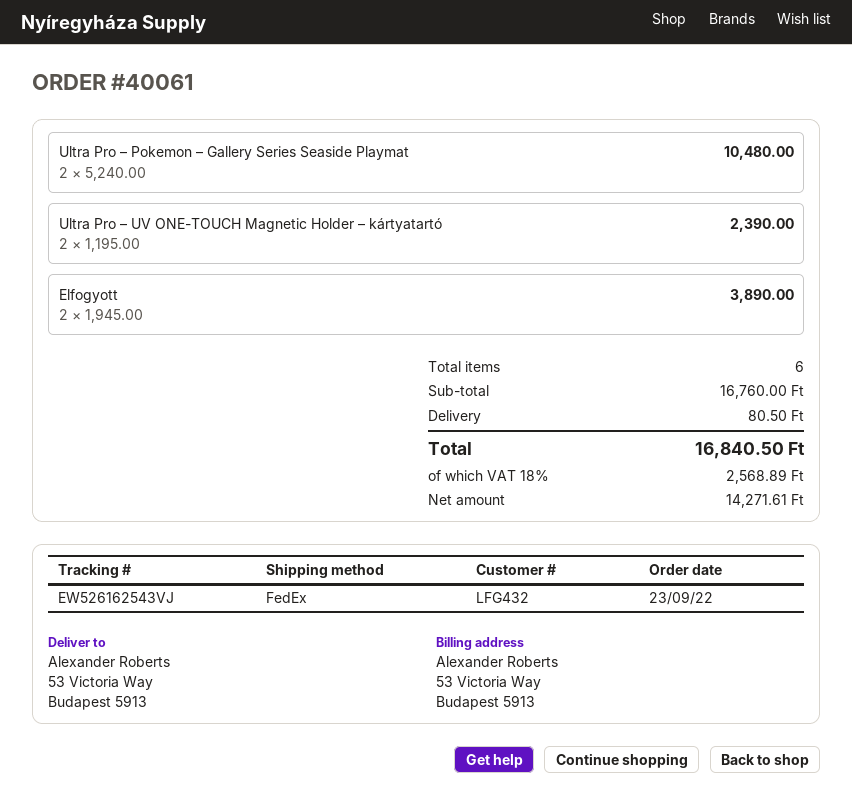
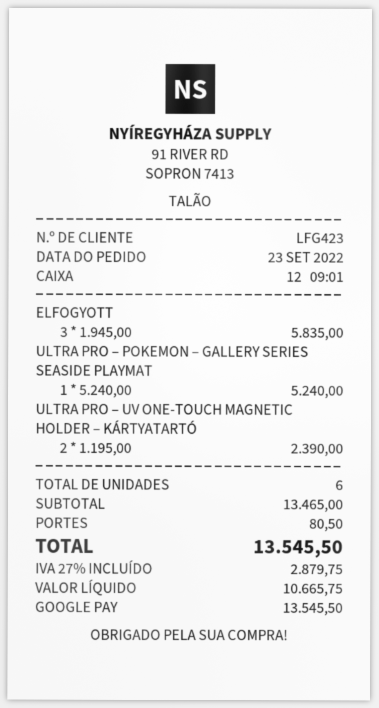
customer number: LFG432 -> LFG423
Ultra Pro – Pokemon – Gallery Series Seaside Playmat: 2 x 5240.00 = 10480.00 -> 1 x 5240.00 = 5240.00
Elfogyott: 2 x 1945.00 = 3890.00 -> 3 x 1945.00 = 5835.00
subtotal: 16760.00 -> 13465.00
net: 14271.61 -> 10665.75
tax: 18% = 2568.89 -> 27% = 2879.75
total: 16840.50 -> 13545.50

